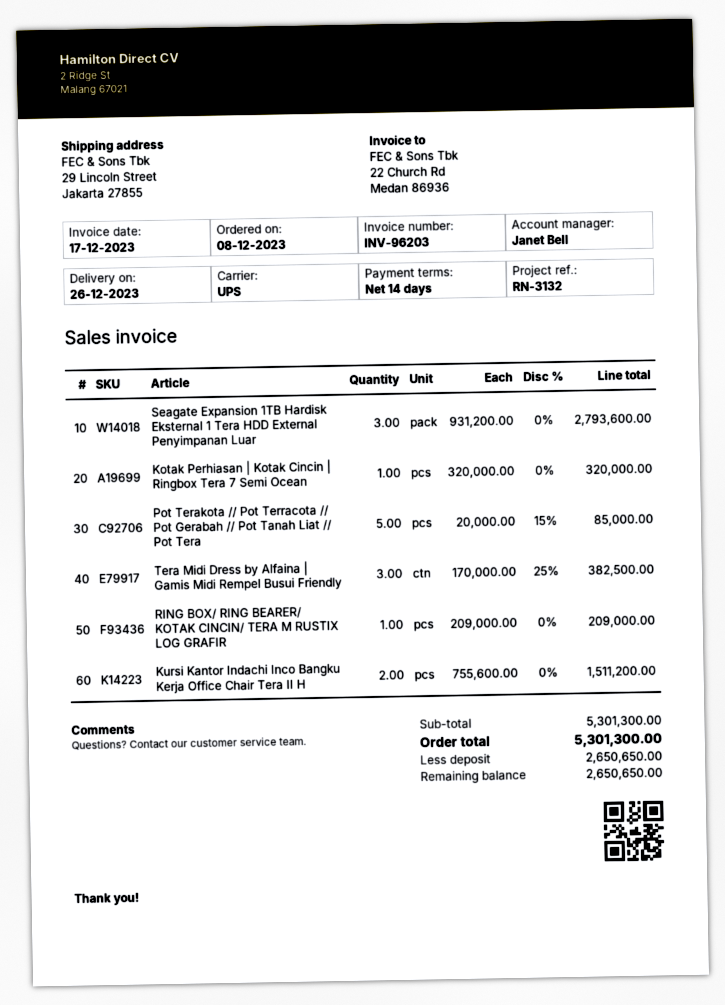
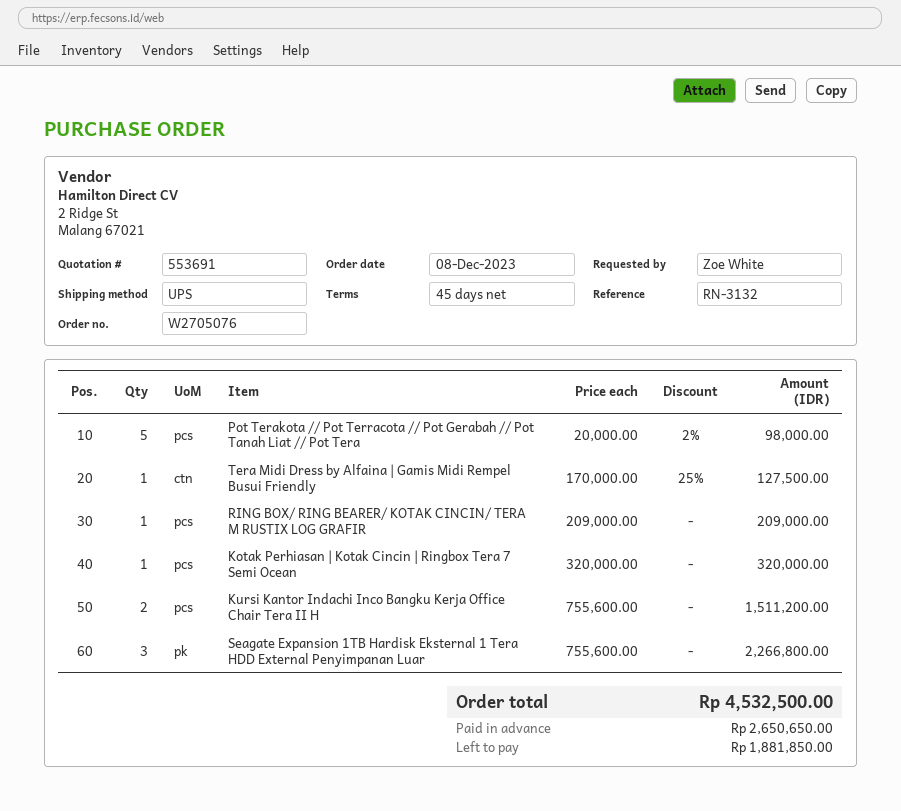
payment terms: 14 days -> 45 days
Seagate Expansion 1TB Hardisk Eksternal 1 Tera HDD External Penyimpanan Luar: 3 x 931200.00 = 2793600.00 -> 3 x 755600.00 = 2266800.00
Pot Terakota // Pot Terracota // Pot Gerabah // Pot Tanah Liat // Pot Tera: 5 x 20000.00 - 15% = 85000.00 -> 5 x 20000.00 - 2% = 98000.00
Tera Midi Dress by Alfaina | Gamis Midi Rempel Busui Friendly: 3 x 170000.00 - 25% = 382500.00 -> 1 x 170000.00 - 25% = 127500.00
total: 5301300.00 -> 4532500.00
balance: 2650650.00 -> 1881850.00

